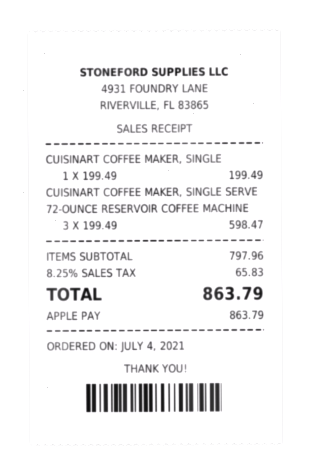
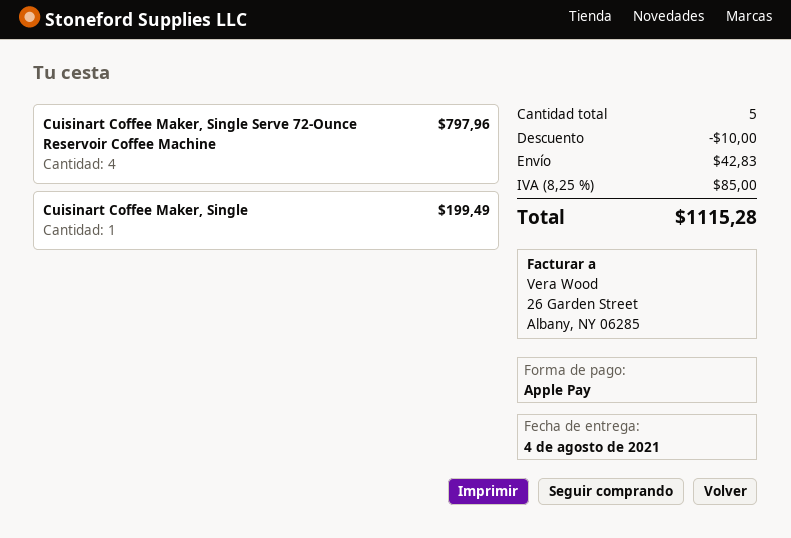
CUISINART COFFEE MAKER, SINGLE SERVE 72-OUNCE RESERVOIR COFFEE MACHINE: 3 for 598.47 -> 4 for 797.96
discount: none -> 10.00
shipping: none -> 42.83
tax: 8.25% = 65.83 -> 8.25% = 85.00
total: 863.79 -> 1115.28

